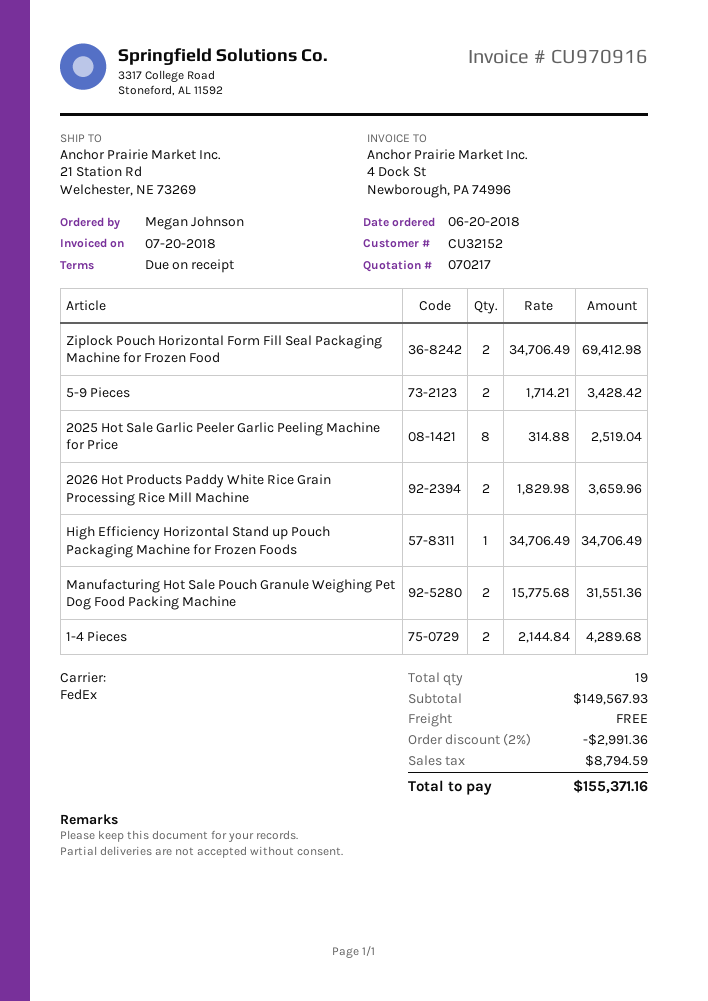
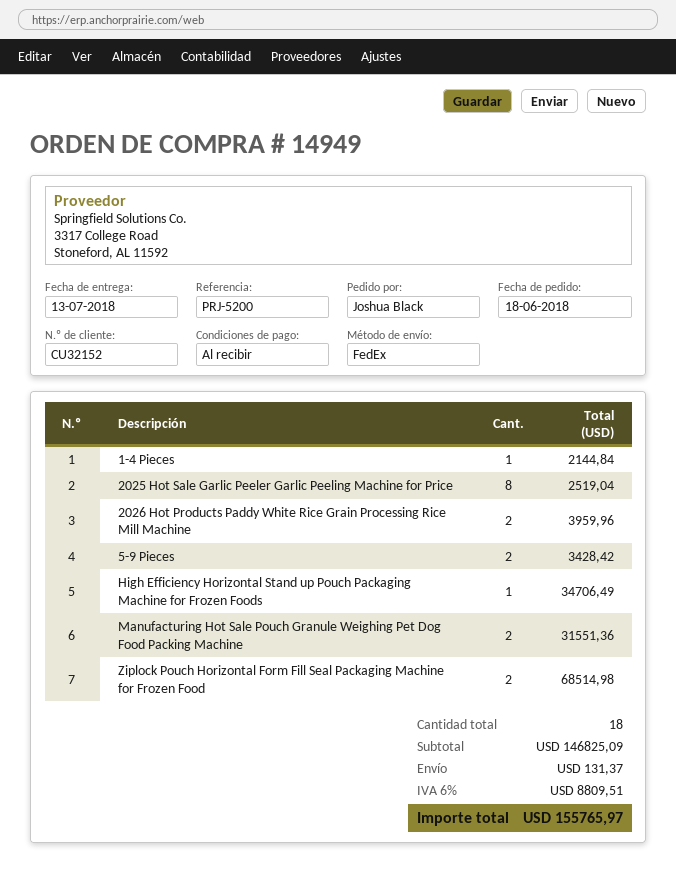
order date: 2018-06-20 -> 2018-06-18
ordered by: Megan Johnson -> Joshua Black
Ziplock Pouch Horizontal Form Fill Seal Packaging Machine for Frozen Food: 2 for 69412.98 -> 2 for 68514.98
2026 Hot Products Paddy White Rice Grain Processing Rice Mill Machine: 2 for 3659.96 -> 2 for 3959.96
1-4 Pieces: 2 for 4289.68 -> 1 for 2144.84
total quantity: 19 -> 18
subtotal: 149567.93 -> 146825.09
discount: 2% = 2991.36 -> none
shipping: 0.00 -> 131.37
tax: 8794.59 -> 8809.51
total: 155371.16 -> 155765.97

